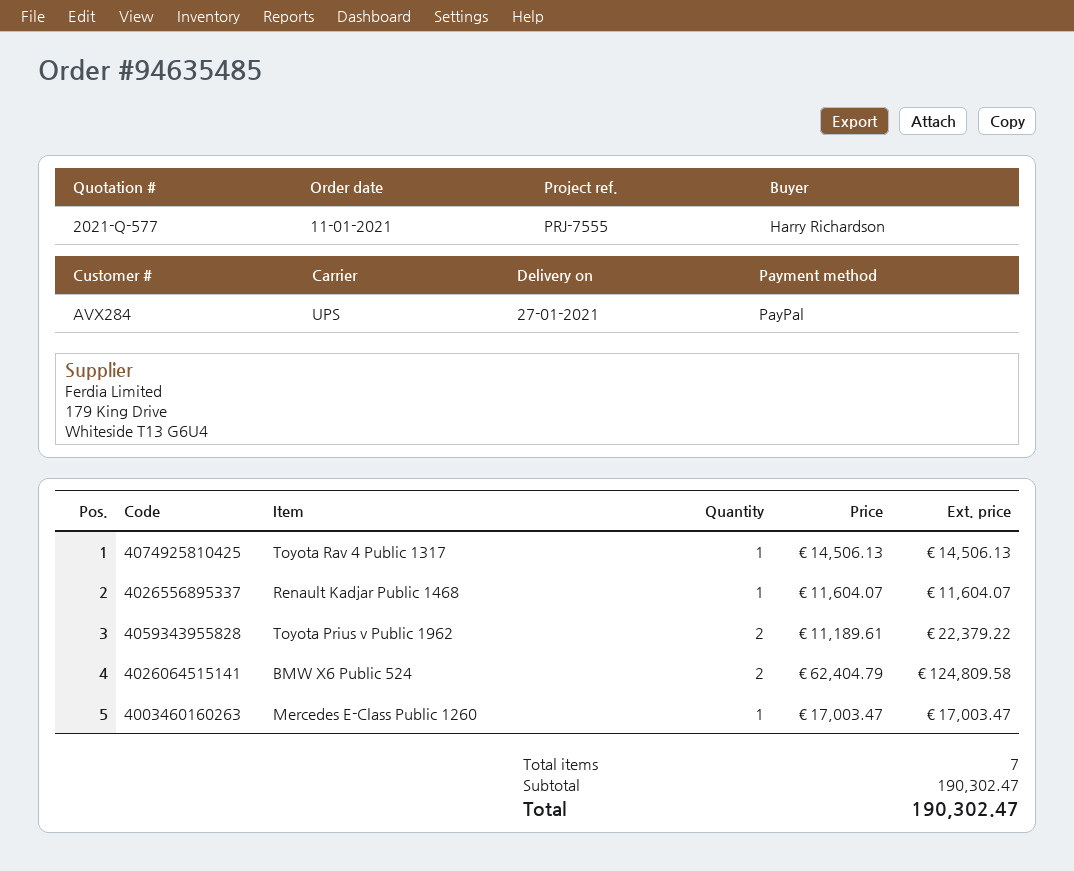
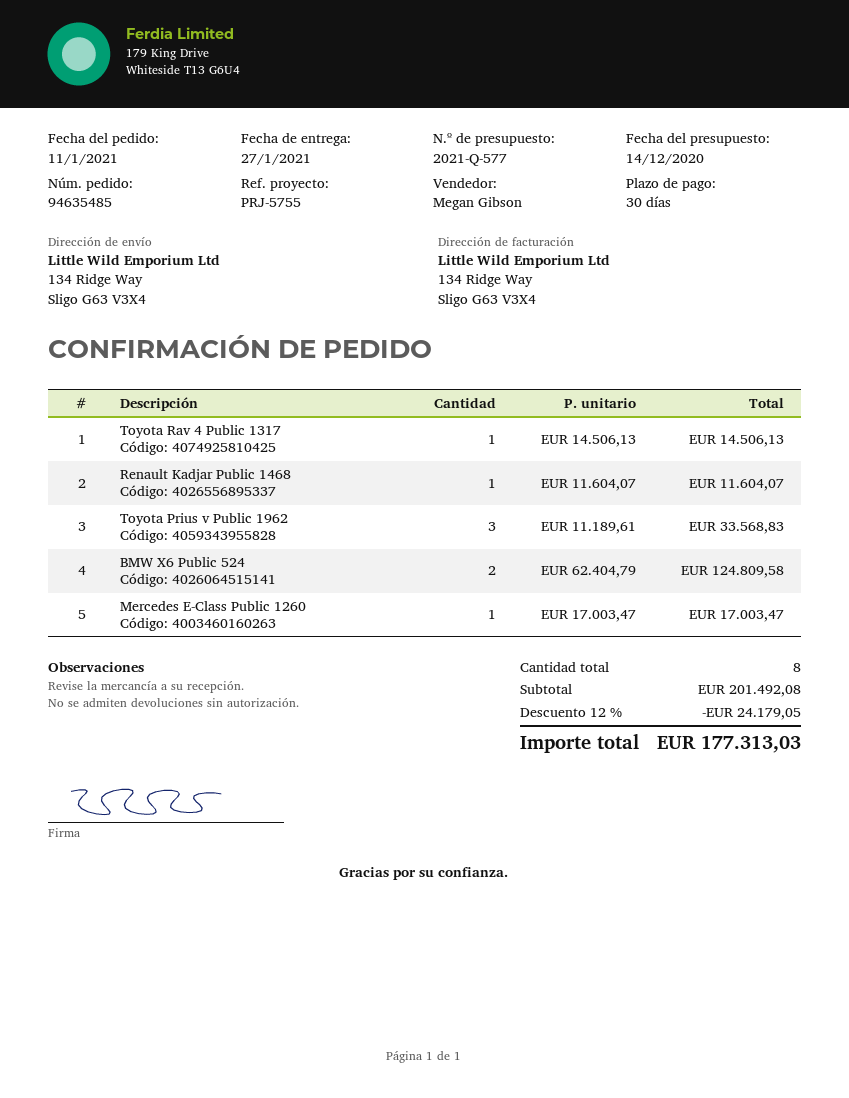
reference: PRJ-7555 -> PRJ-5755
Toyota Prius v Public 1962: 2 x 11189.61 = 22379.22 -> 3 x 11189.61 = 33568.83
total quantity: 7 -> 8
subtotal: 190302.47 -> 201492.08
discount: none -> 12% = 24179.05
total: 190302.47 -> 177313.03

